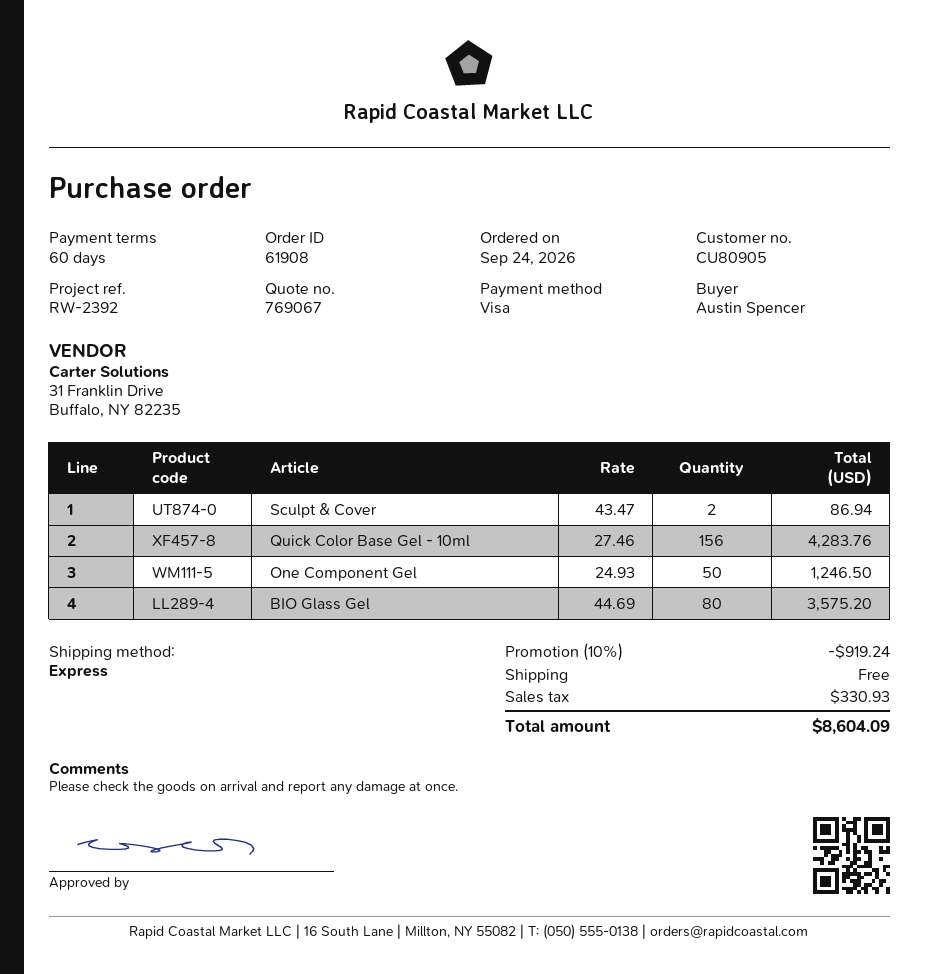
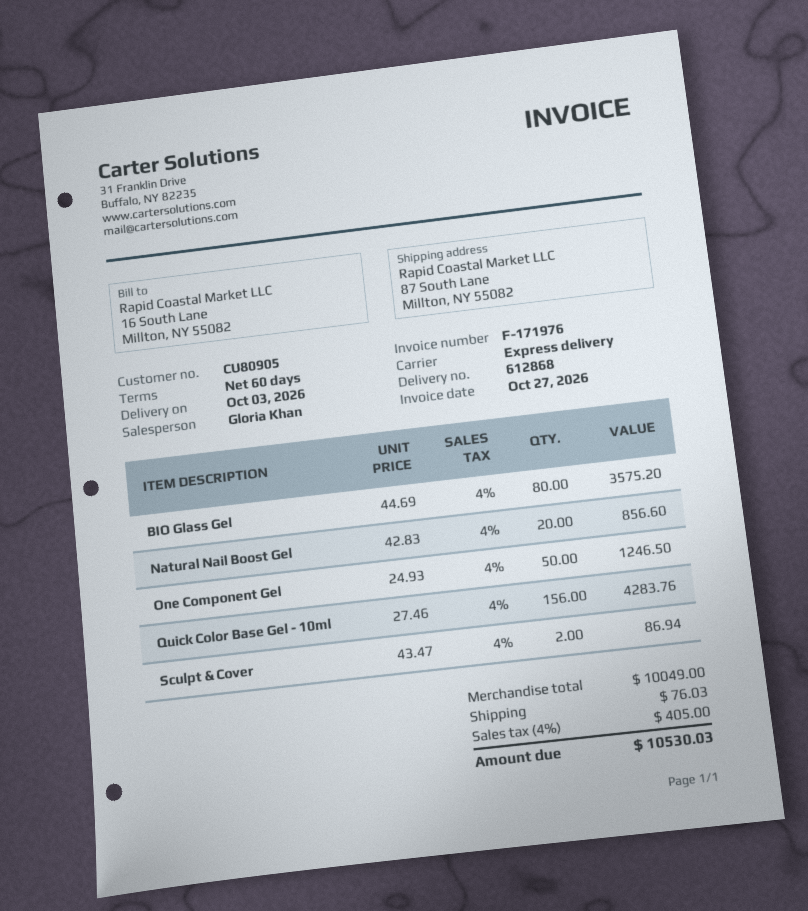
Natural Nail Boost Gel: none -> 20 x 42.83 = 856.60
discount: 10% = 919.24 -> none
shipping: 0.00 -> 76.03
tax: 330.93 -> 405.00
total: 8604.09 -> 10530.03

